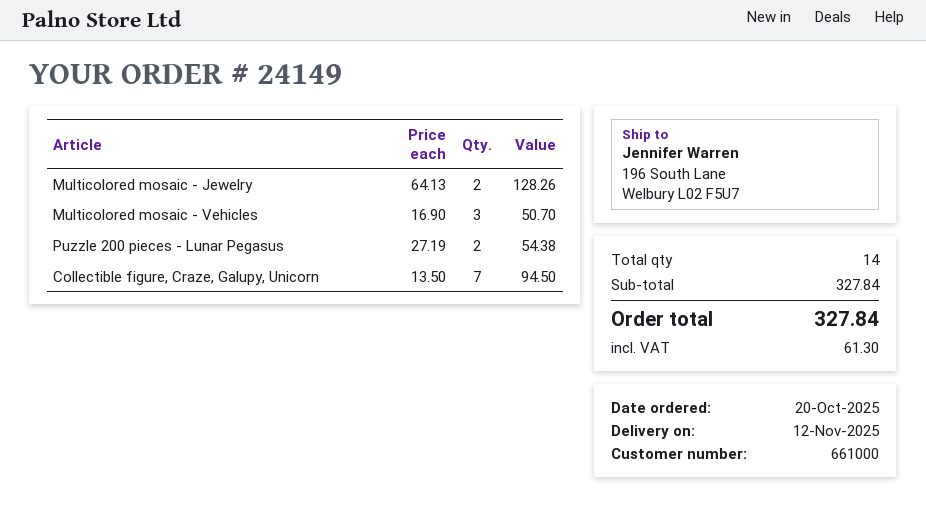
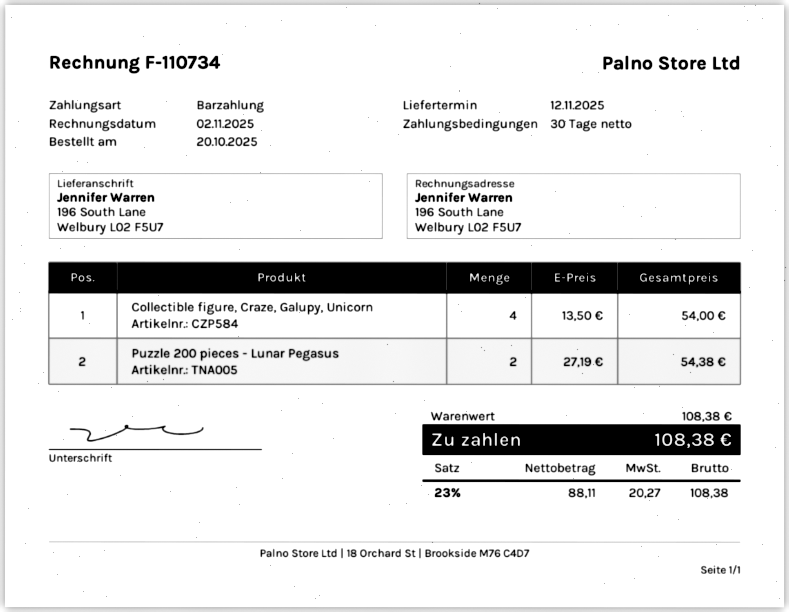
Multicolored mosaic - Jewelry: 2 x 64.13 = 128.26 -> none
Multicolored mosaic - Vehicles: 3 x 16.90 = 50.70 -> none
Collectible figure, Craze, Galupy, Unicorn: 7 x 13.50 = 94.50 -> 4 x 13.50 = 54.00
subtotal: 327.84 -> 108.38
tax: 61.30 -> 20.27
total: 327.84 -> 108.38

